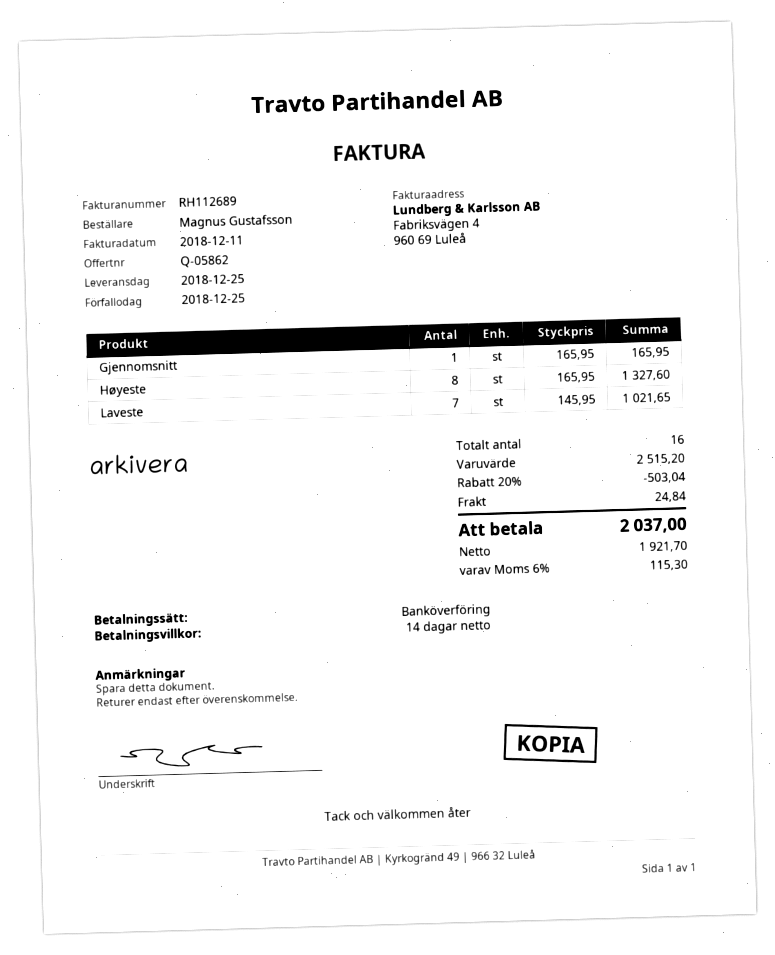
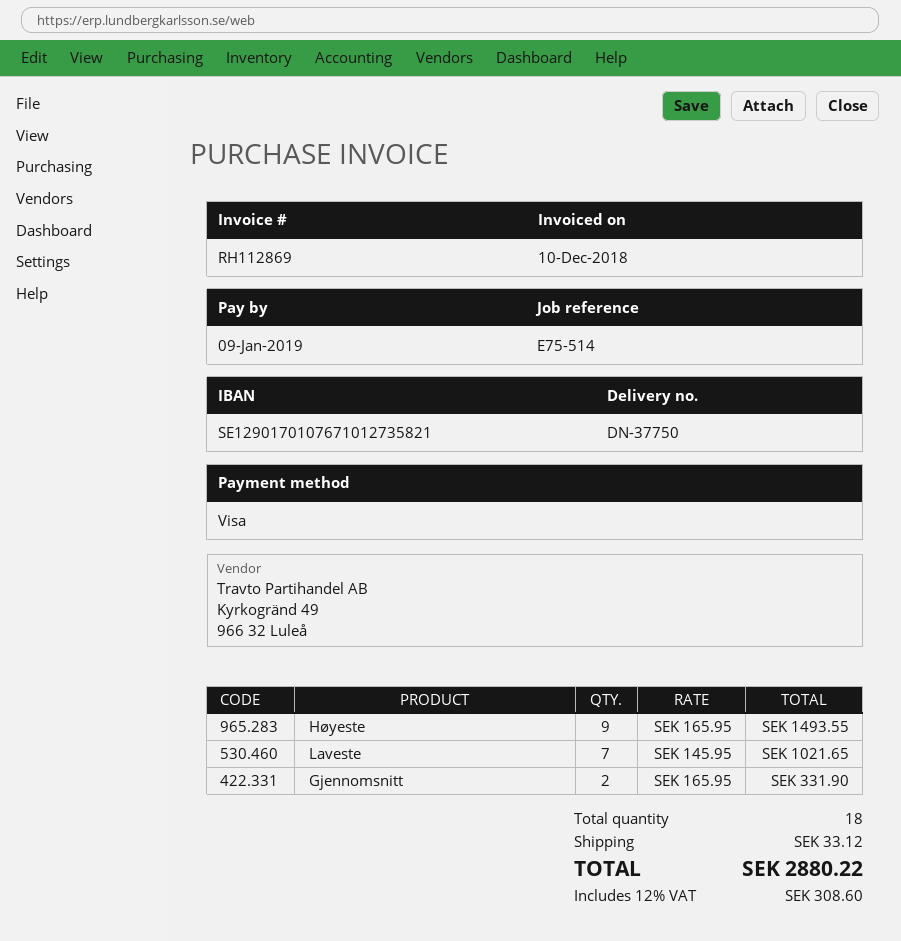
invoice number: RH112689 -> RH112869
invoice date: 2018-12-11 -> 2018-12-10
due date: 2018-12-25 -> 2019-01-09
payment method: bank transfer -> Visa
Gjennomsnitt: 1 x 165.95 = 165.95 -> 2 x 165.95 = 331.90
Høyeste: 8 x 165.95 = 1327.60 -> 9 x 165.95 = 1493.55
total quantity: 16 -> 18
discount: 20% = 503.04 -> none
shipping: 24.84 -> 33.12
tax: 6% = 115.30 -> 12% = 308.60
total: 2037.00 -> 2880.22

